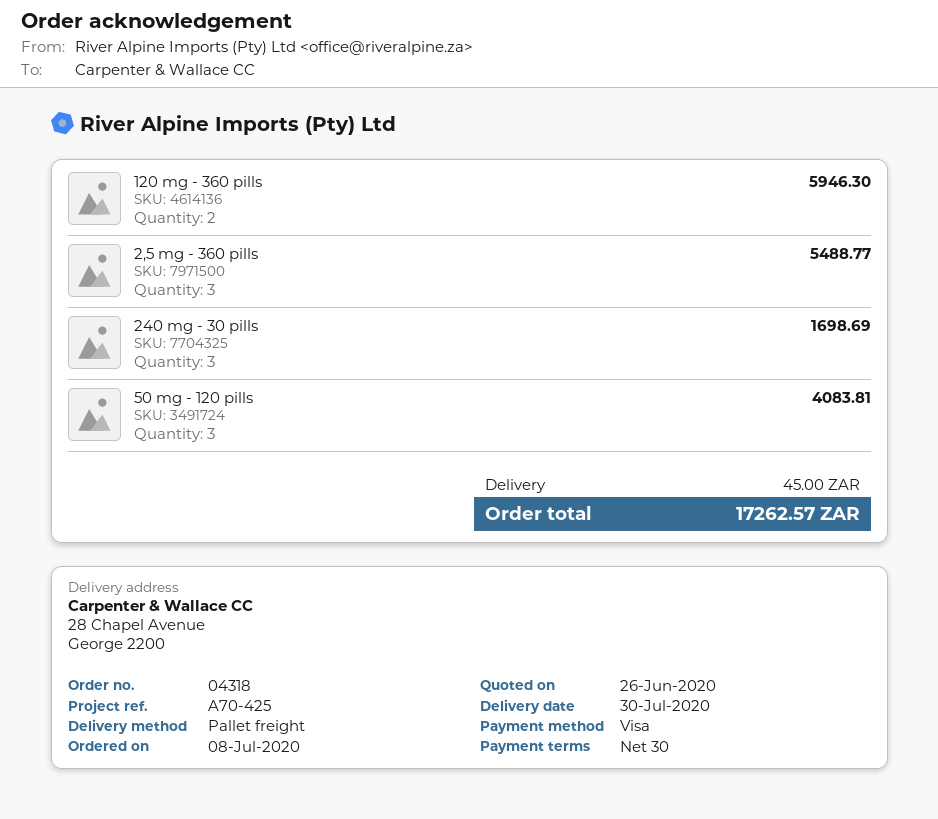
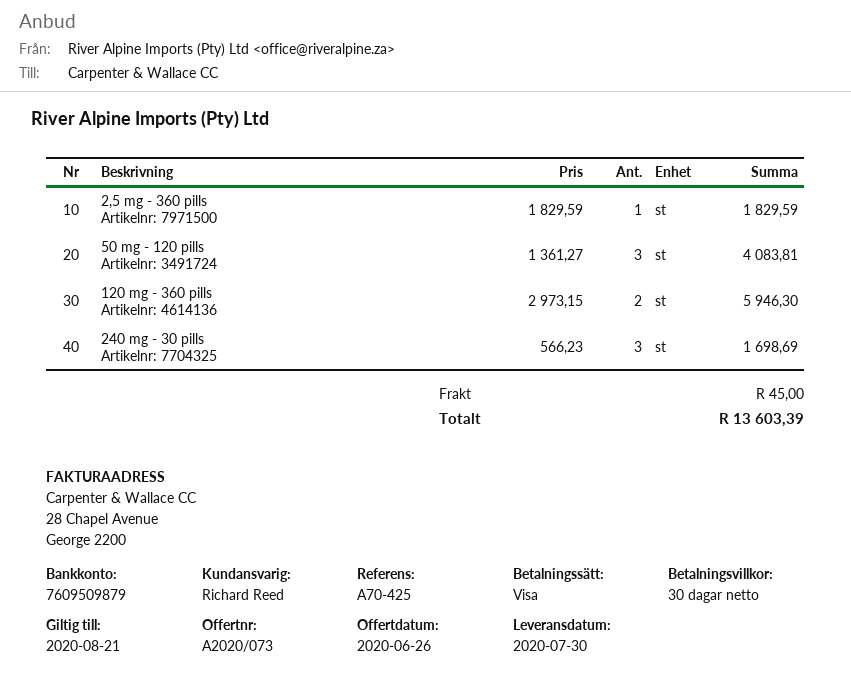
2,5 mg - 360 pills: 3 for 5488.77 -> 1 for 1829.59
total: 17262.57 -> 13603.39

